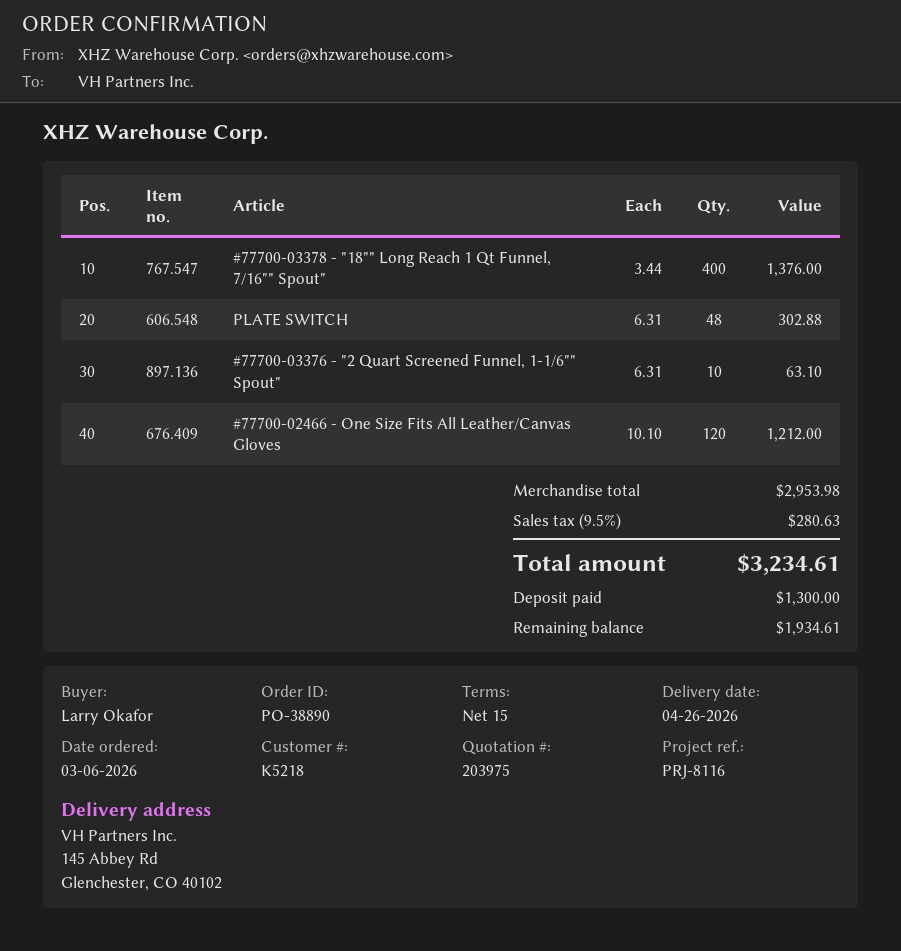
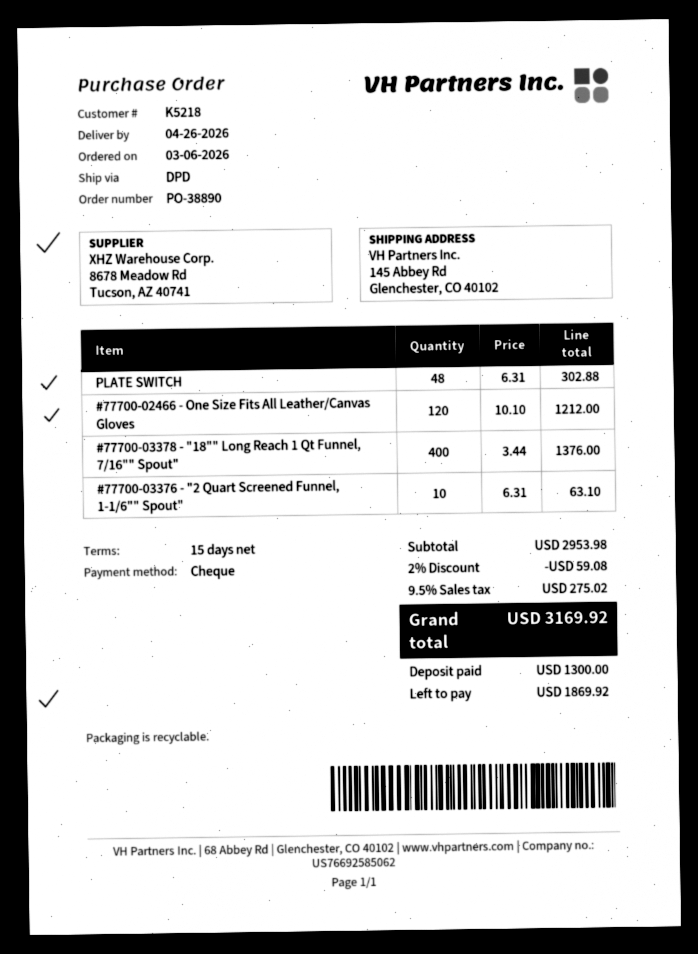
discount: none -> 2% = 59.08
tax: 9.5% = 280.63 -> 9.5% = 275.02
total: 3234.61 -> 3169.92
balance: 1934.61 -> 1869.92

